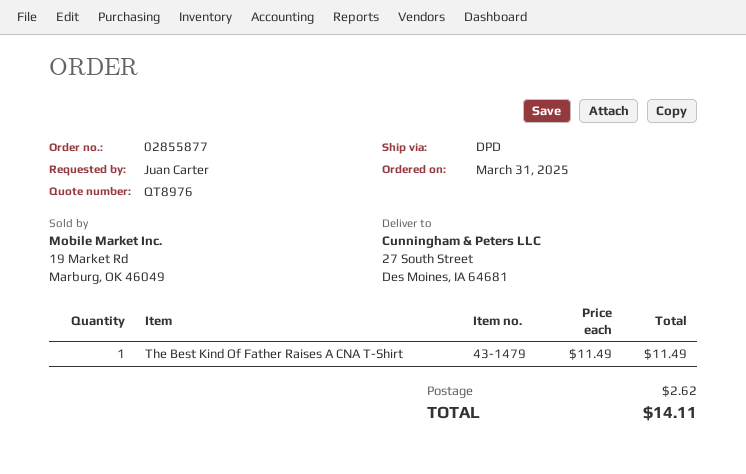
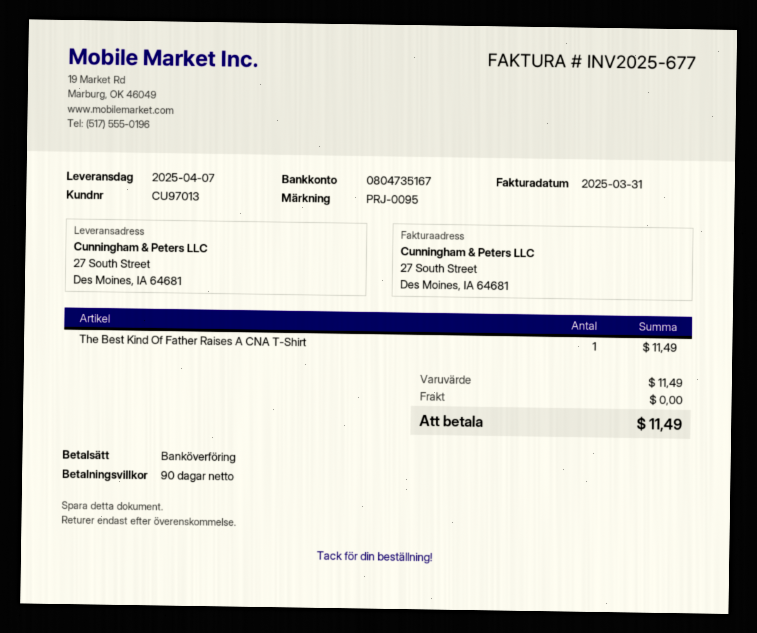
shipping: 2.62 -> 0.00
total: 14.11 -> 11.49

